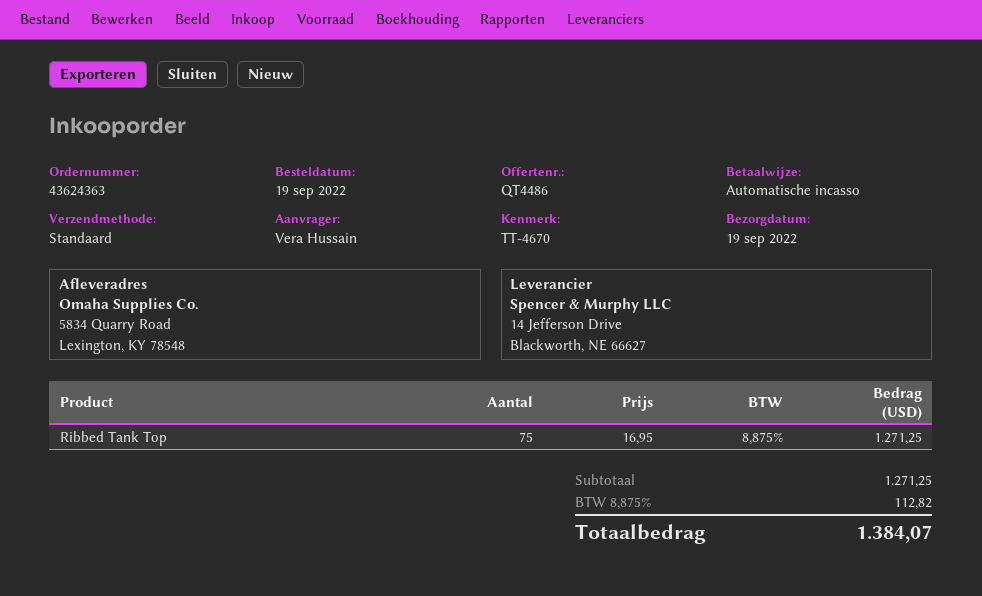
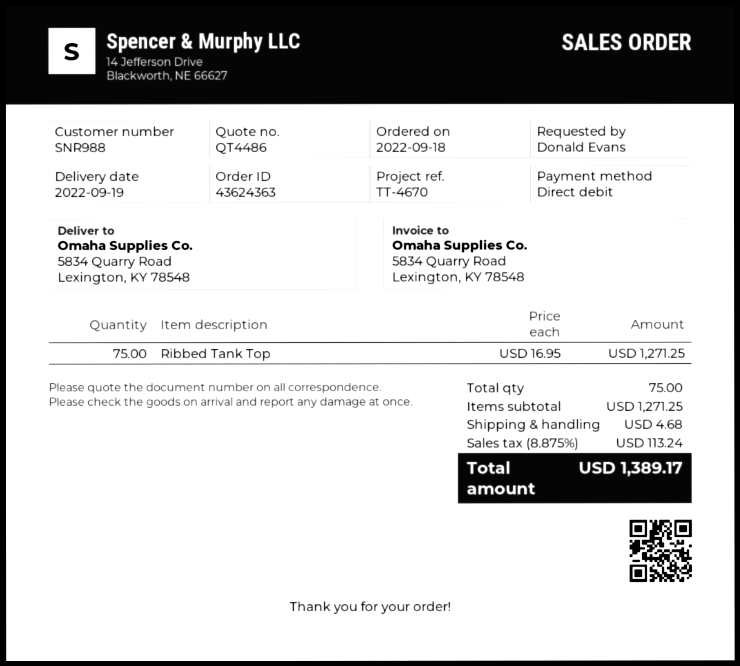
order date: 2022-09-19 -> 2022-09-18
ordered by: Vera Hussain -> Donald Evans
shipping: none -> 4.68
tax: 8.875% = 112.82 -> 8.875% = 113.24
total: 1384.07 -> 1389.17

